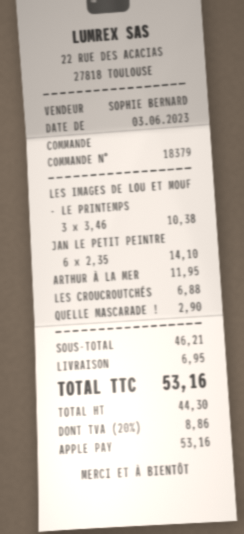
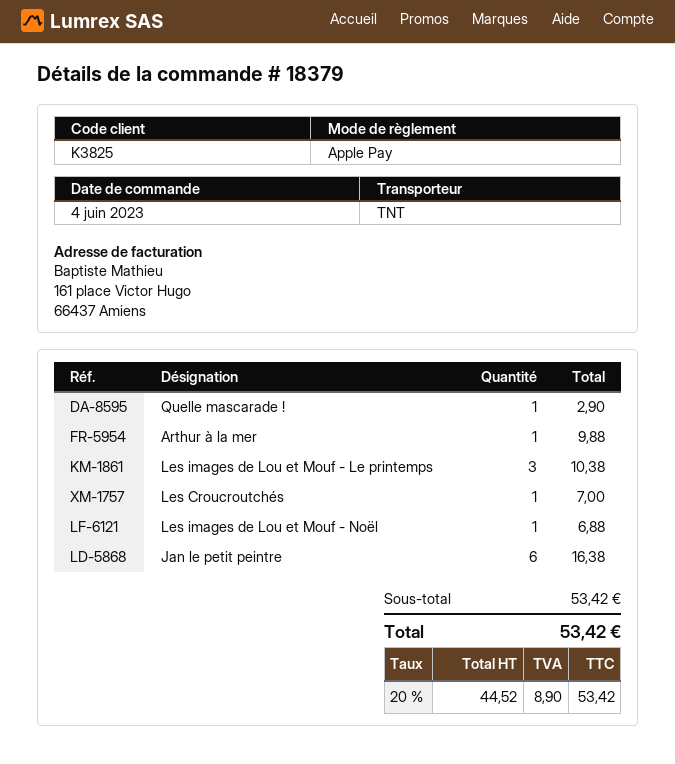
order date: 2023-06-03 -> 2023-06-04
JAN LE PETIT PEINTRE: 6 for 14.10 -> 6 for 16.38
ARTHUR À LA MER: 1 for 11.95 -> 1 for 9.88
LES CROUCROUTCHÉS: 1 for 6.88 -> 1 for 7.00
Les images de Lou et Mouf - Noël: none -> 1 for 6.88
subtotal: 46.21 -> 53.42
shipping: 6.95 -> none
net: 44.30 -> 44.52
tax: 20% = 8.86 -> 20% = 8.90
total: 53.16 -> 53.42

